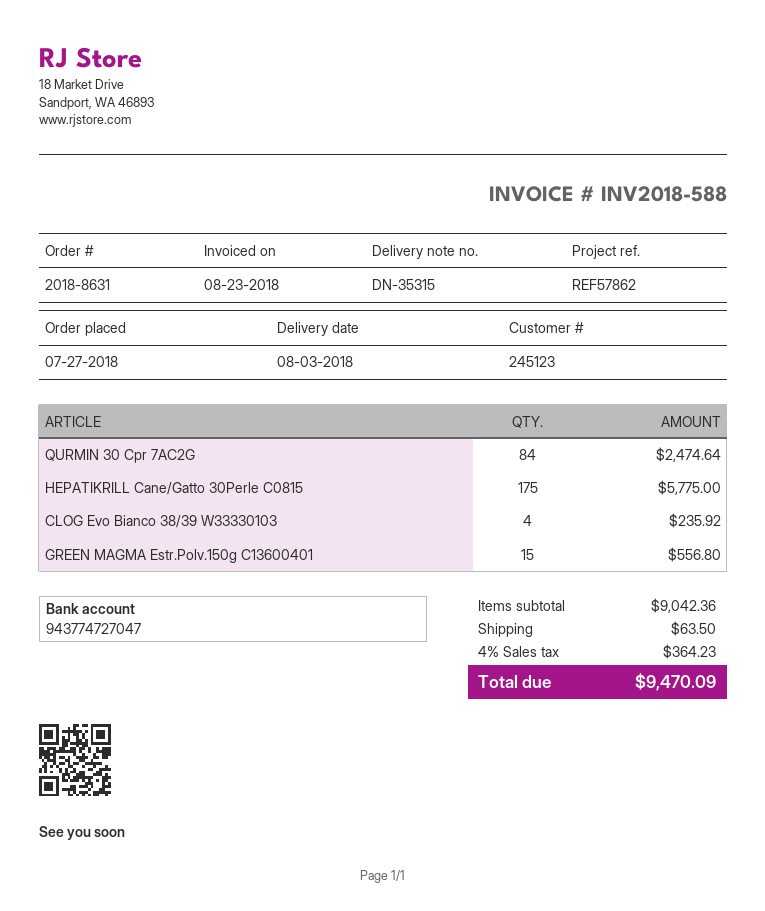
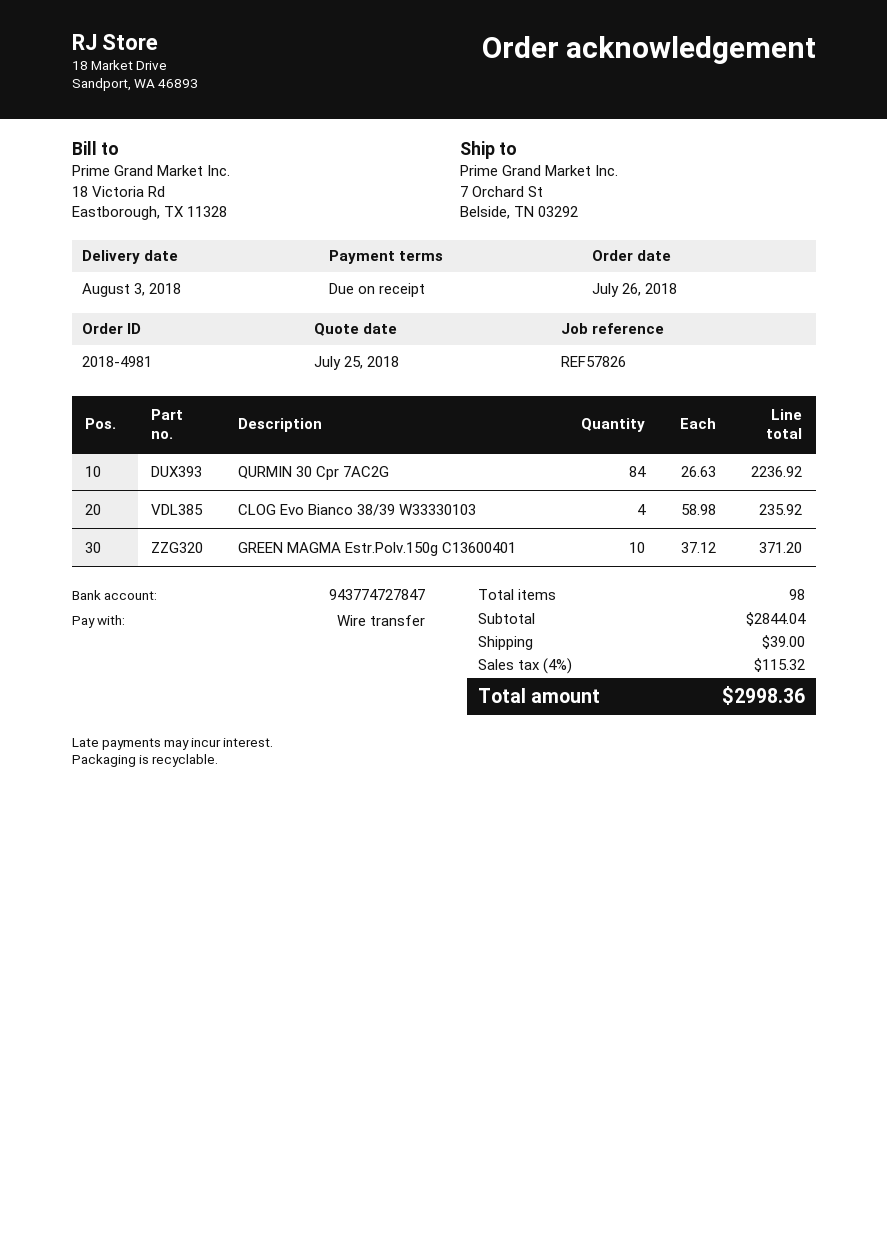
order number: 2018-8631 -> 2018-4981
order date: 2018-07-27 -> 2018-07-26
reference: REF57862 -> REF57826
bank account: 943774727047 -> 943774727847
QURMIN 30 Cpr 7AC2G: 84 for 2474.64 -> 84 for 2236.92
HEPATIKRILL Cane/Gatto 30Perle C0815: 175 for 5775.00 -> none
GREEN MAGMA Estr.Polv.150g C13600401: 15 for 556.80 -> 10 for 371.20
subtotal: 9042.36 -> 2844.04
shipping: 63.50 -> 39.00
tax: 4% = 364.23 -> 4% = 115.32
total: 9470.09 -> 2998.36

